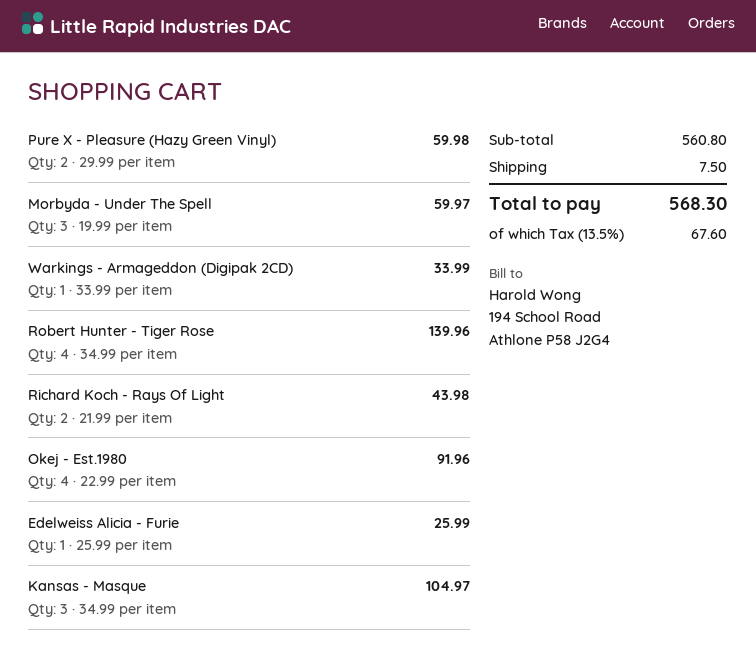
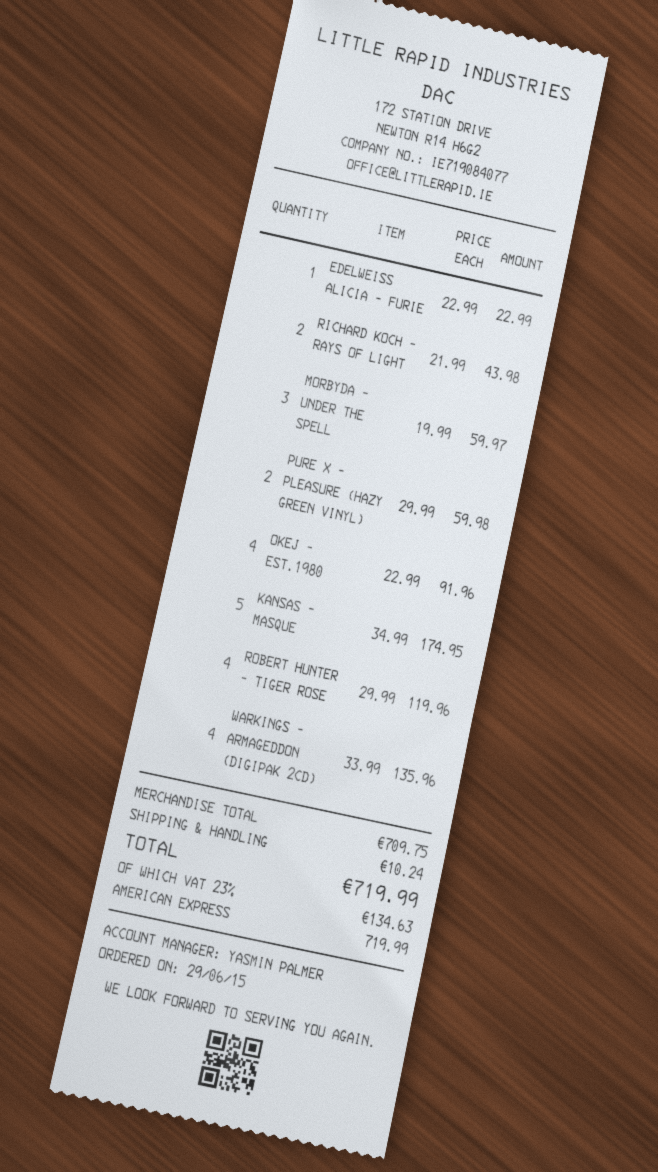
Warkings - Armageddon (Digipak 2CD): 1 x 33.99 = 33.99 -> 4 x 33.99 = 135.96
Robert Hunter - Tiger Rose: 4 x 34.99 = 139.96 -> 4 x 29.99 = 119.96
Edelweiss Alicia - Furie: 1 x 25.99 = 25.99 -> 1 x 22.99 = 22.99
Kansas - Masque: 3 x 34.99 = 104.97 -> 5 x 34.99 = 174.95
subtotal: 560.80 -> 709.75
shipping: 7.50 -> 10.24
tax: 13.5% = 67.60 -> 23% = 134.63
total: 568.30 -> 719.99

